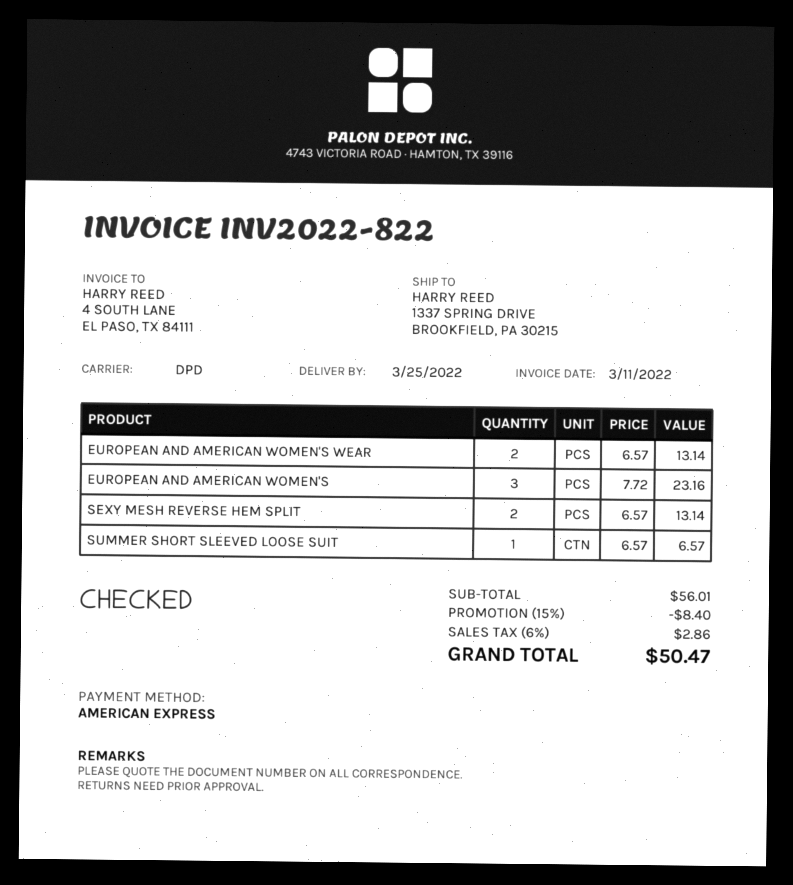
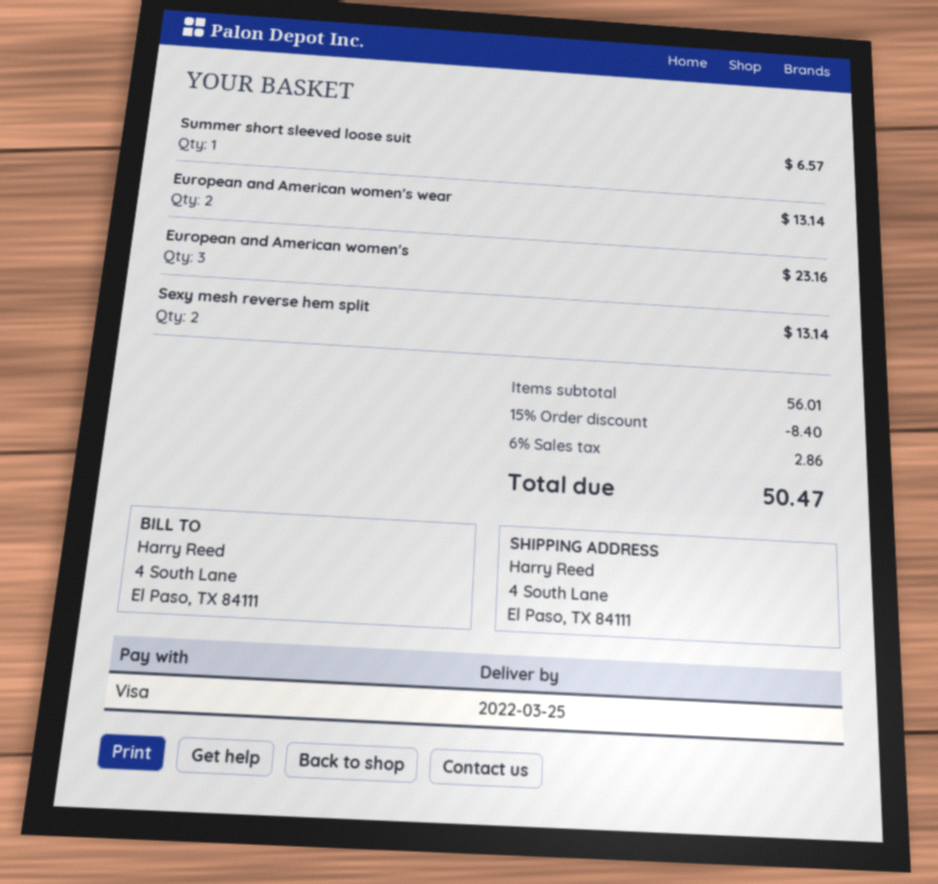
payment method: American Express -> Visa
ship to: 1337 SPRING DRIVE, BROOKFIELD, PA 30215 -> 4 South Lane, El Paso, TX 84111

